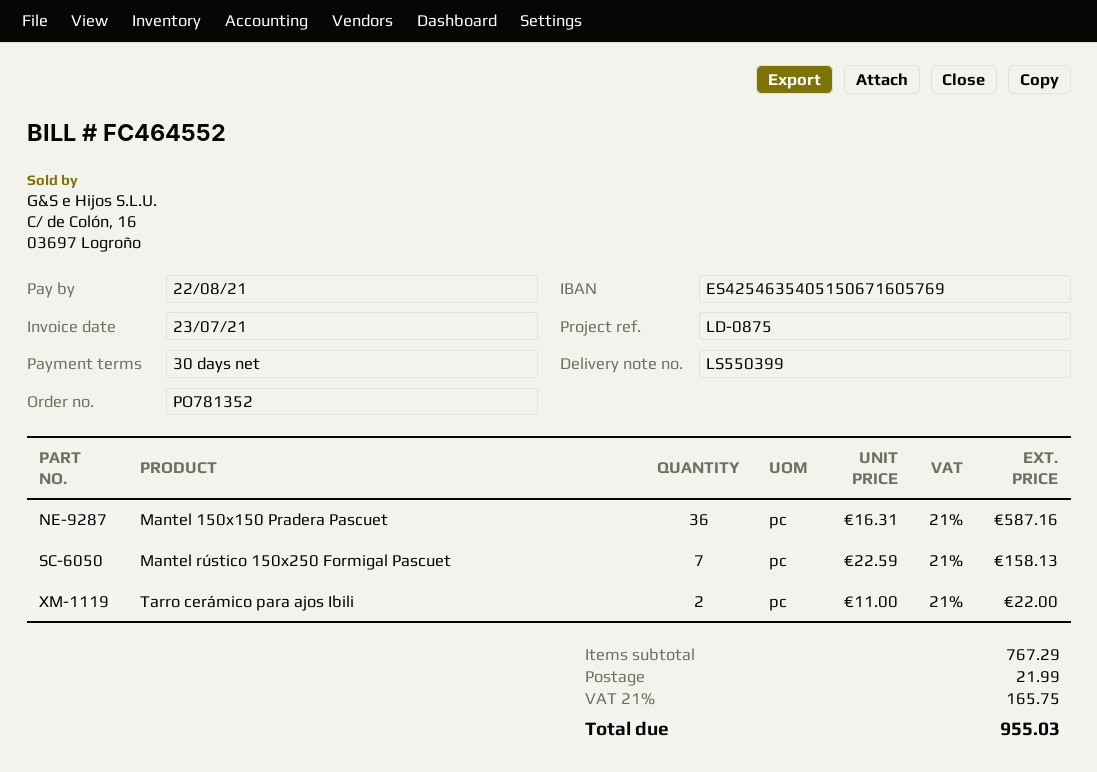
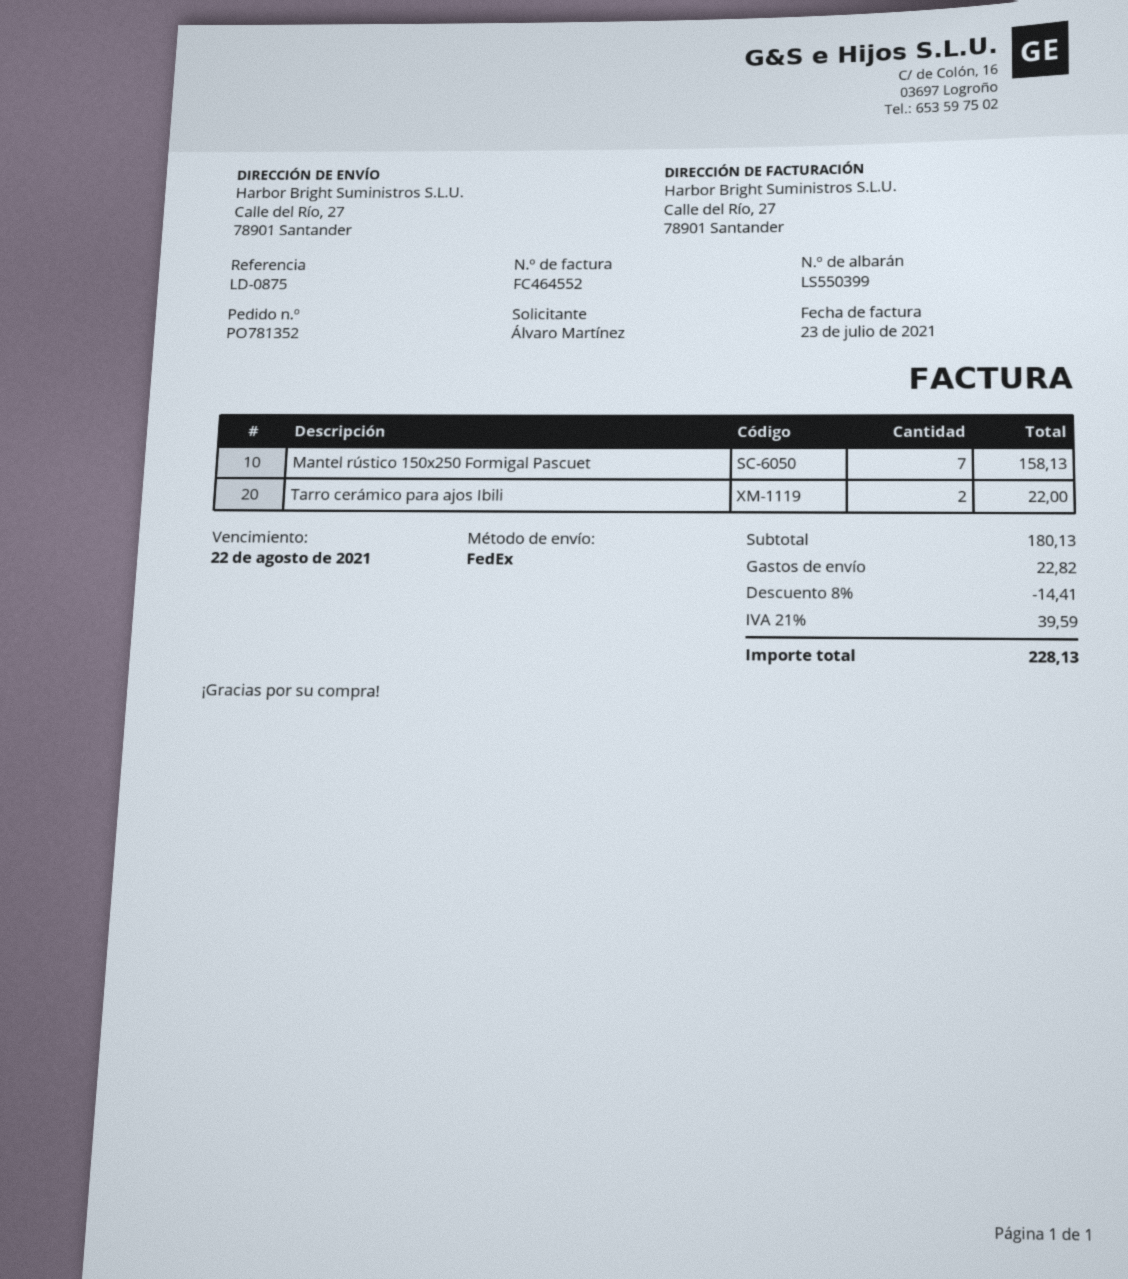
Mantel 150x150 Pradera Pascuet: 36 for 587.16 -> none
subtotal: 767.29 -> 180.13
discount: none -> 8% = 14.41
shipping: 21.99 -> 22.82
tax: 21% = 165.75 -> 21% = 39.59
total: 955.03 -> 228.13

